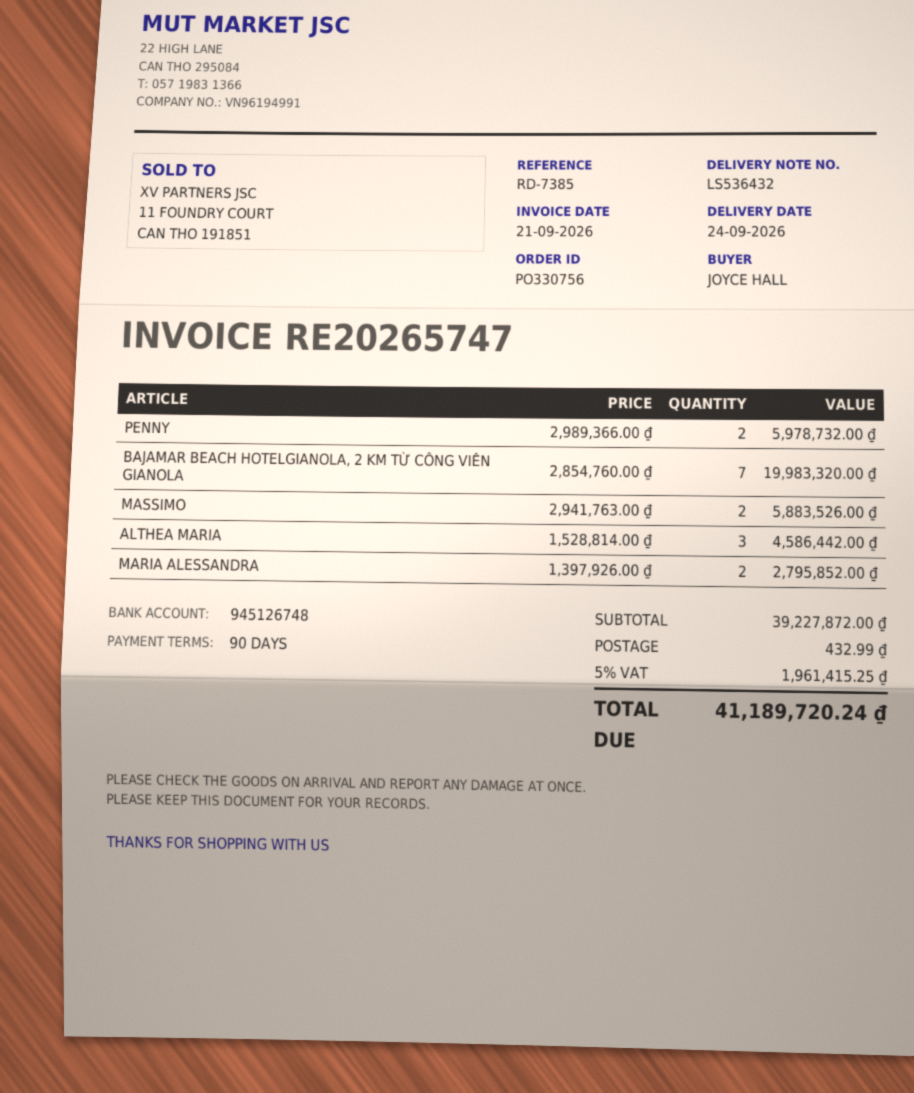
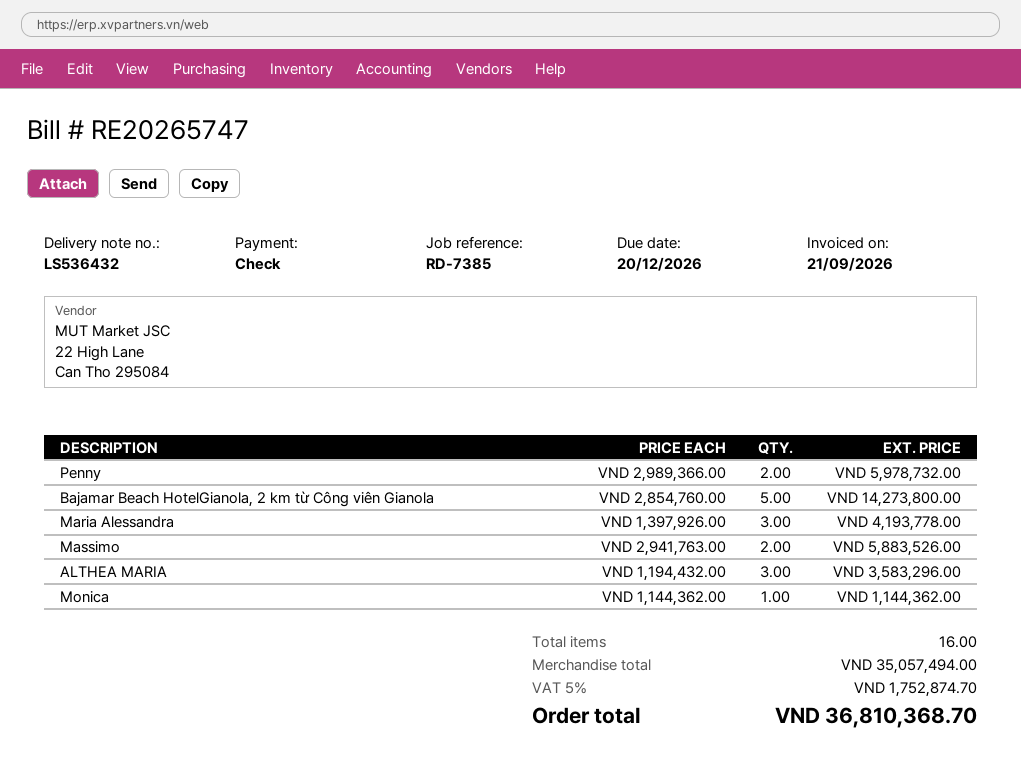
BAJAMAR BEACH HOTELGIANOLA, 2 KM TỪ CÔNG VIÊN GIANOLA: 7 x 2854760.00 = 19983320.00 -> 5 x 2854760.00 = 14273800.00
ALTHEA MARIA: 3 x 1528814.00 = 4586442.00 -> 3 x 1194432.00 = 3583296.00
MARIA ALESSANDRA: 2 x 1397926.00 = 2795852.00 -> 3 x 1397926.00 = 4193778.00
Monica: none -> 1 x 1144362.00 = 1144362.00
subtotal: 39227872.00 -> 35057494.00
shipping: 432.99 -> none
tax: 5% = 1961415.25 -> 5% = 1752874.70
total: 41189720.24 -> 36810368.70

